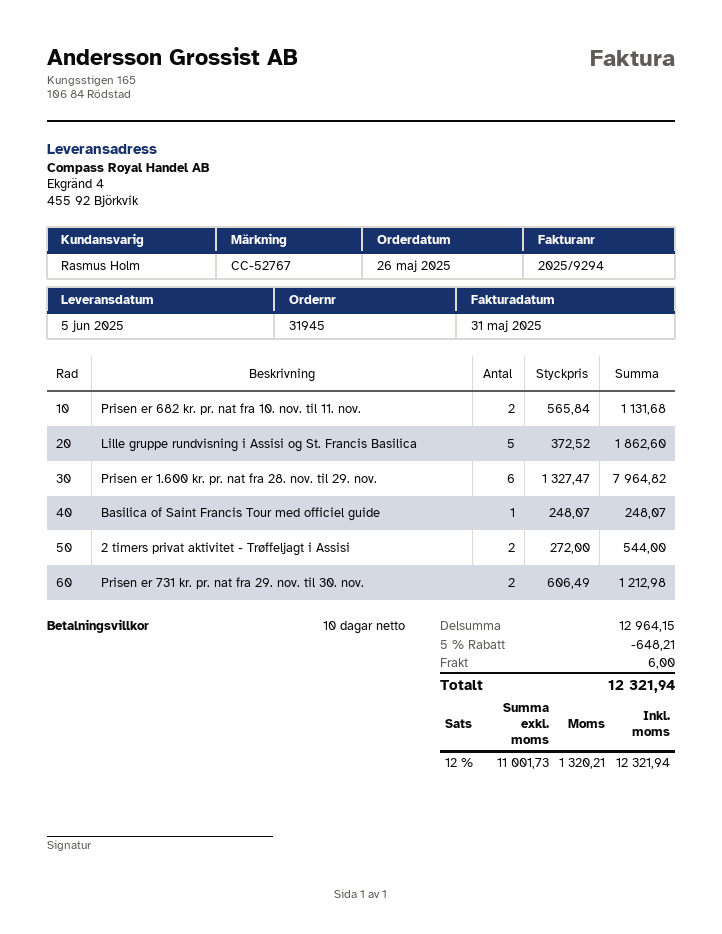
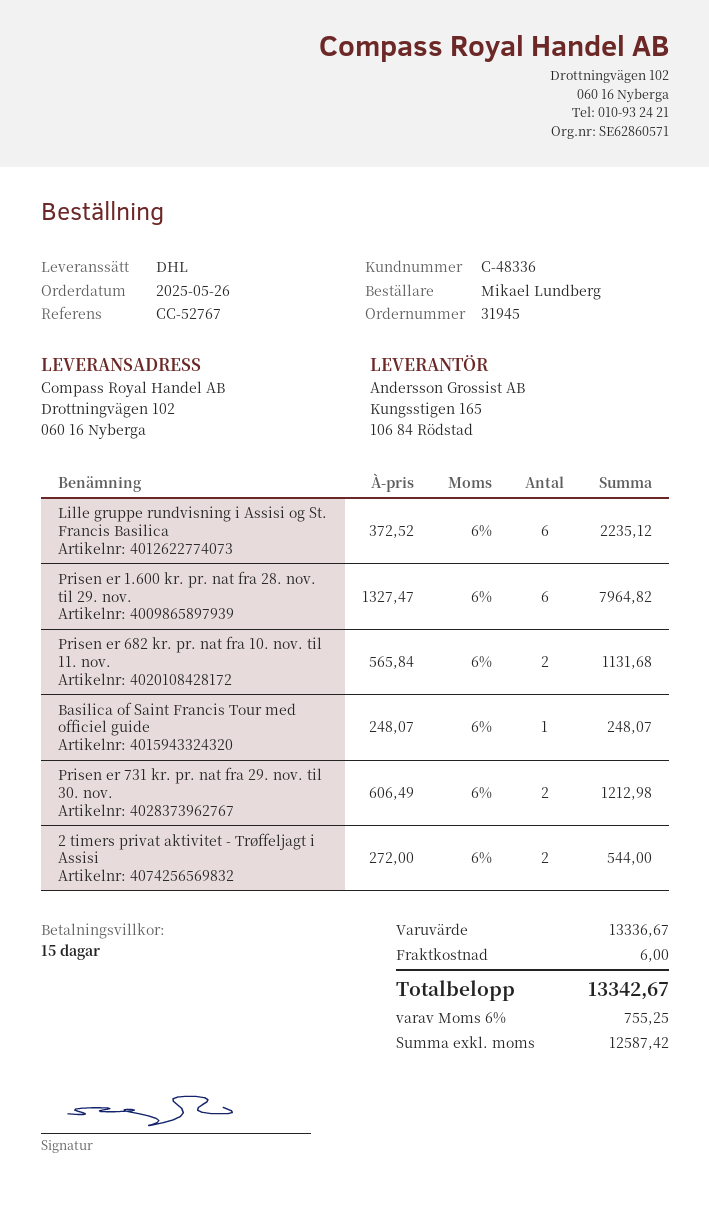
payment terms: 10 days -> 15 days
ship to: Ekgränd 4, 455 92 Björkvik -> Drottningvägen 102, 060 16 Nyberga
Lille gruppe rundvisning i Assisi og St. Francis Basilica: 5 x 372.52 = 1862.60 -> 6 x 372.52 = 2235.12
subtotal: 12964.15 -> 13336.67
discount: 5% = 648.21 -> none
net: 11001.73 -> 12587.42
tax: 12% = 1320.21 -> 6% = 755.25
total: 12321.94 -> 13342.67

